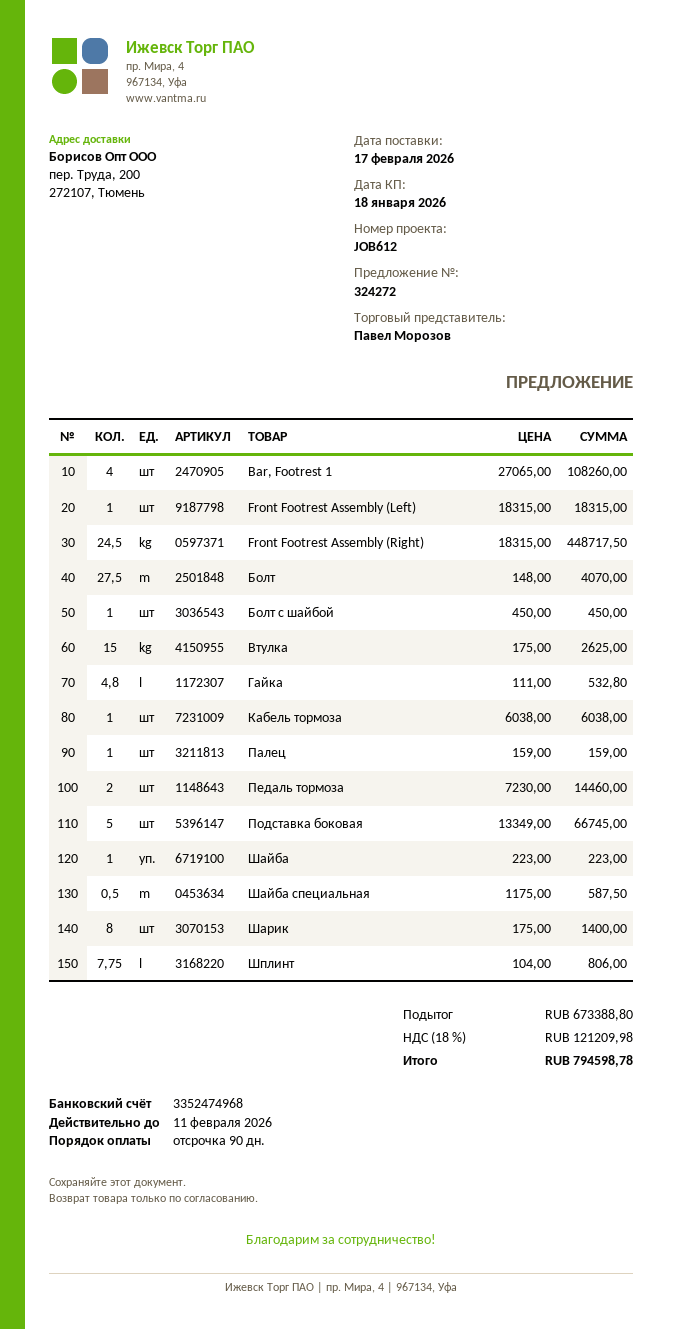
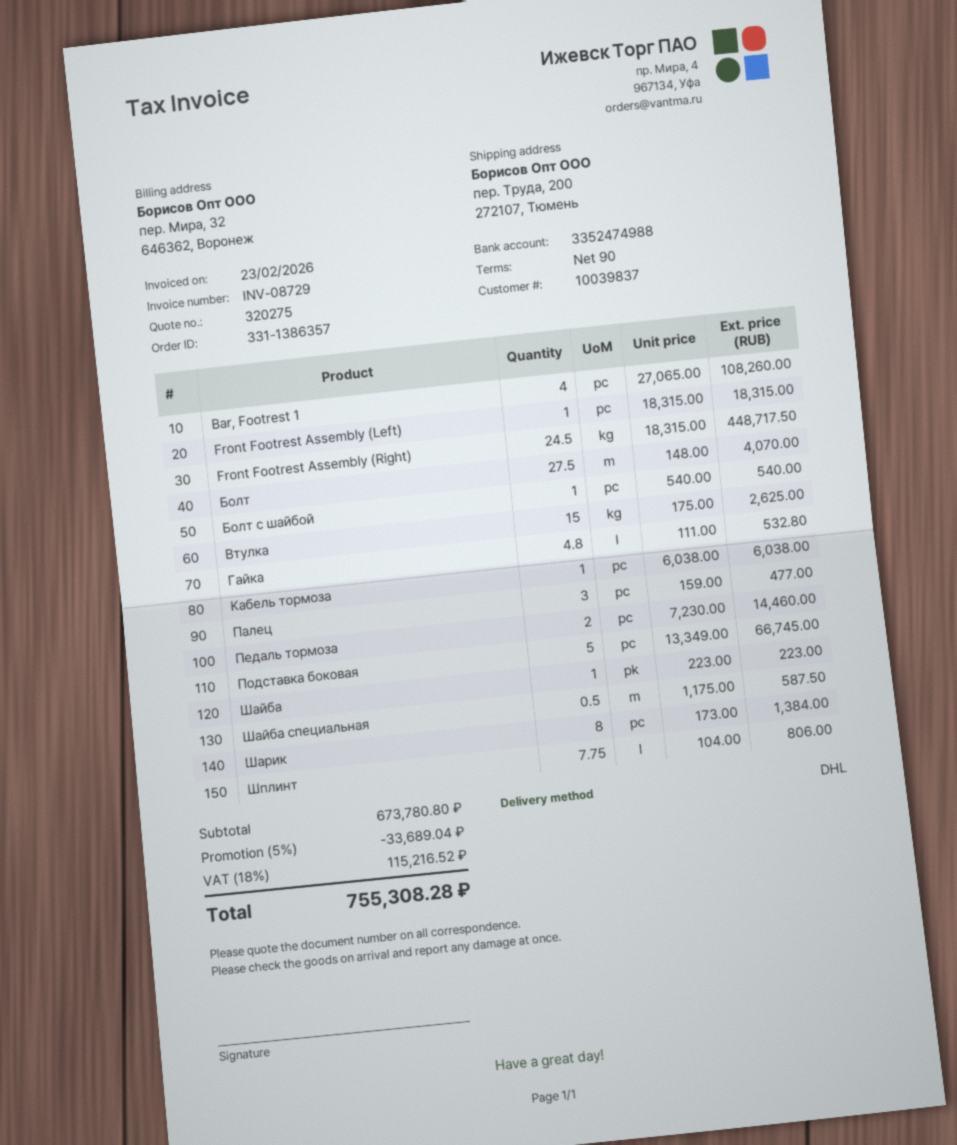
quote number: 324272 -> 320275
bank account: 3352474968 -> 3352474988
Болт с шайбой: 1 x 450.00 = 450.00 -> 1 x 540.00 = 540.00
Палец: 1 x 159.00 = 159.00 -> 3 x 159.00 = 477.00
Шарик: 8 x 175.00 = 1400.00 -> 8 x 173.00 = 1384.00
subtotal: 673388.80 -> 673780.80
discount: none -> 5% = 33689.04
tax: 18% = 121209.98 -> 18% = 115216.52
total: 794598.78 -> 755308.28

